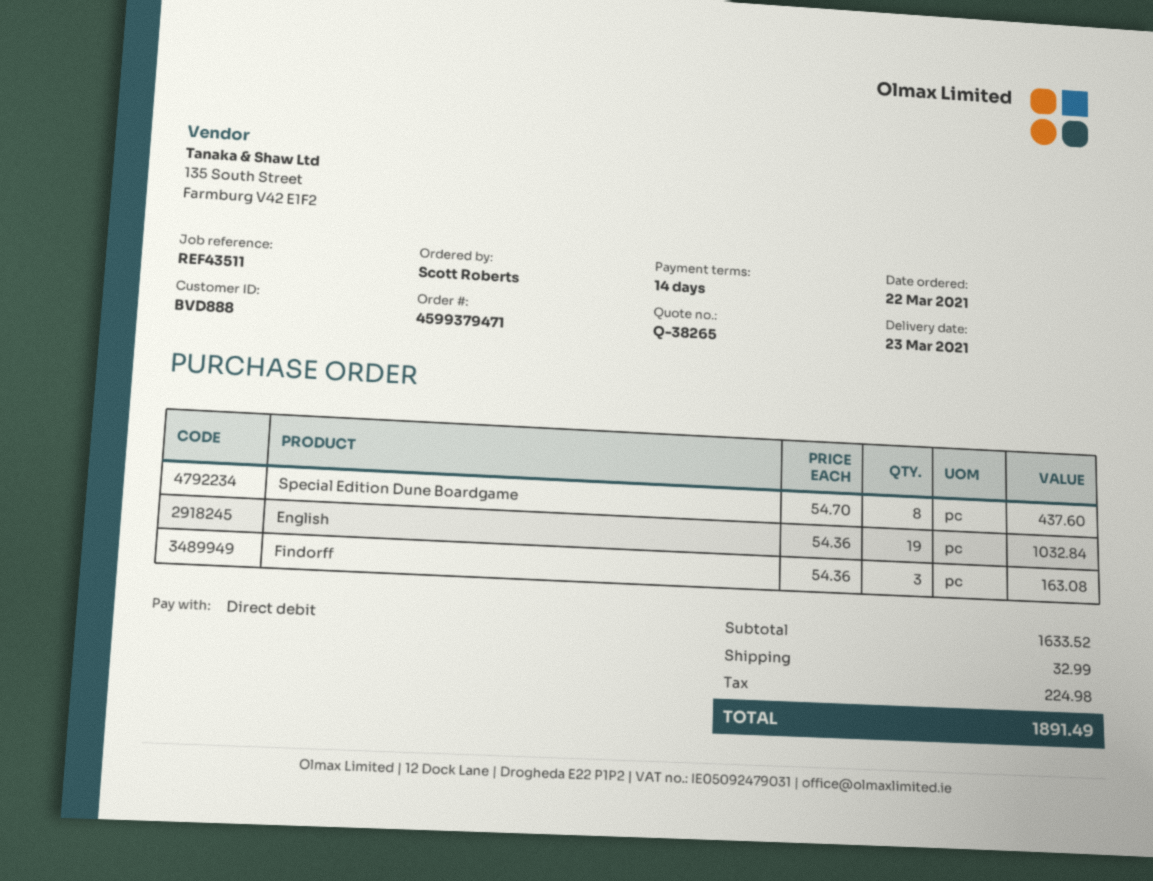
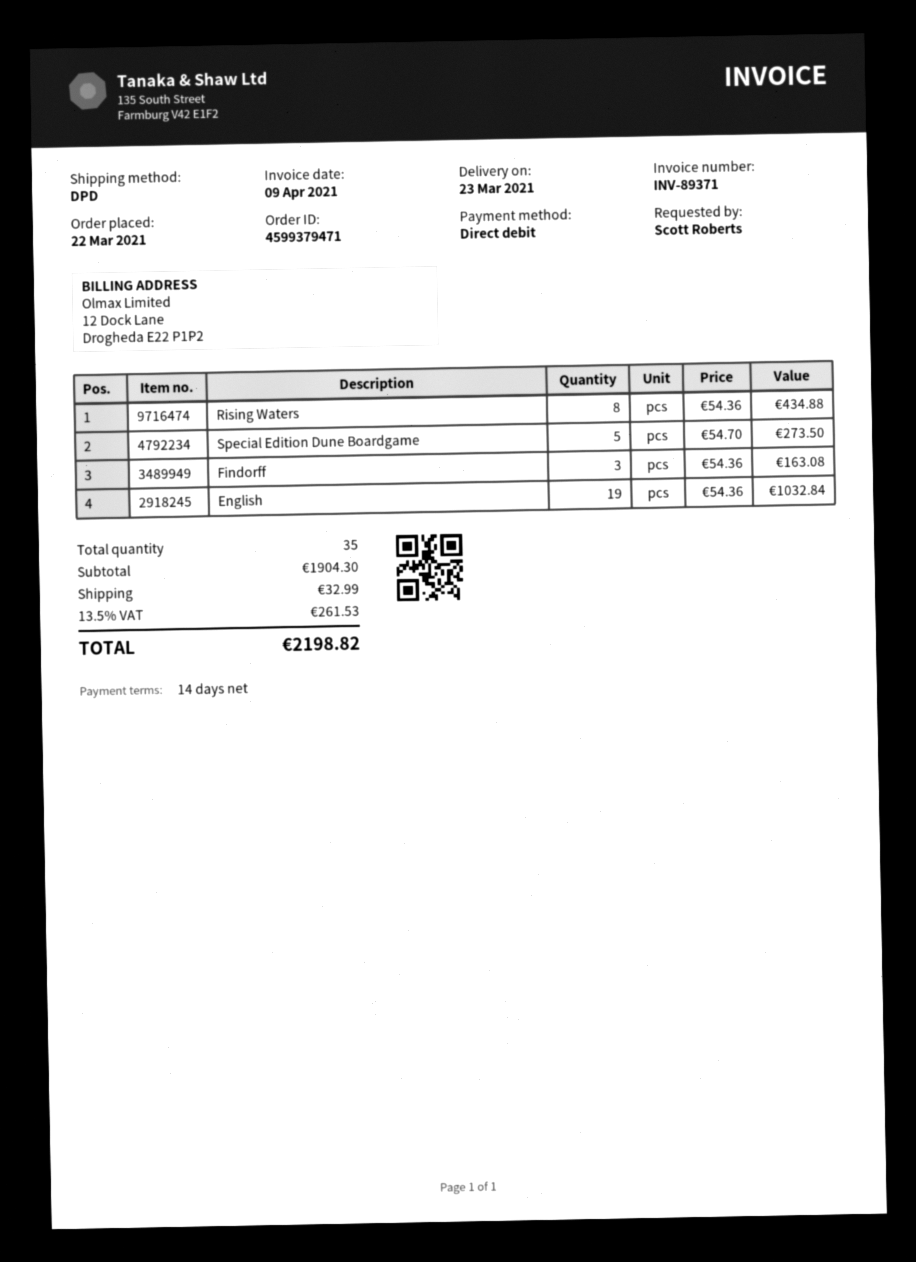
Special Edition Dune Boardgame: 8 x 54.70 = 437.60 -> 5 x 54.70 = 273.50
Rising Waters: none -> 8 x 54.36 = 434.88
subtotal: 1633.52 -> 1904.30
tax: 224.98 -> 261.53
total: 1891.49 -> 2198.82

